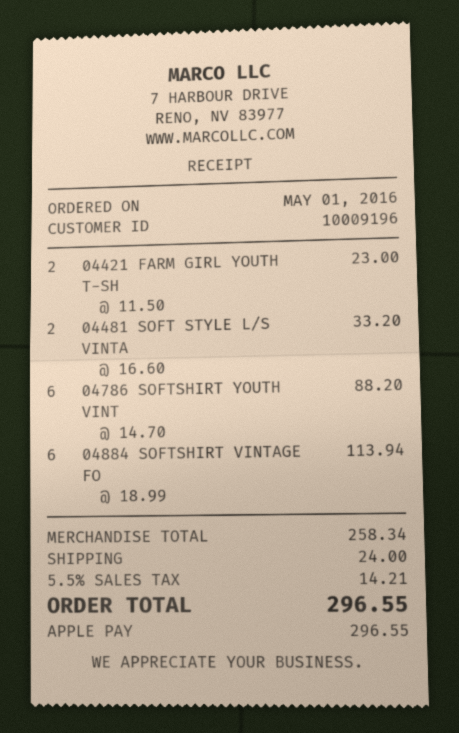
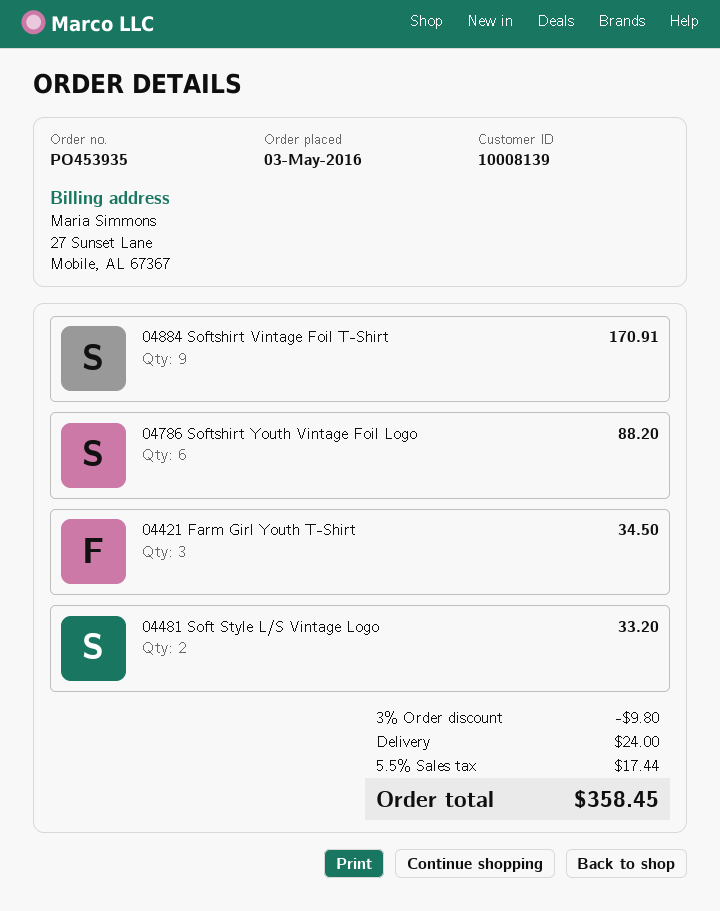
order date: 2016-05-01 -> 2016-05-03
customer number: 10009196 -> 10008139
04421 FARM GIRL YOUTH T-SH: 2 for 23.00 -> 3 for 34.50
04884 SOFTSHIRT VINTAGE FO: 6 for 113.94 -> 9 for 170.91
discount: none -> 3% = 9.80
tax: 5.5% = 14.21 -> 5.5% = 17.44
total: 296.55 -> 358.45

